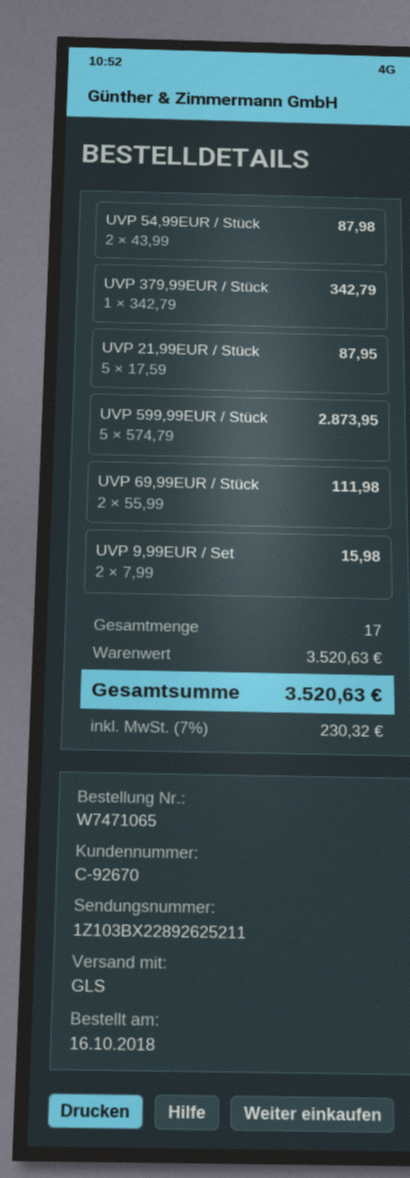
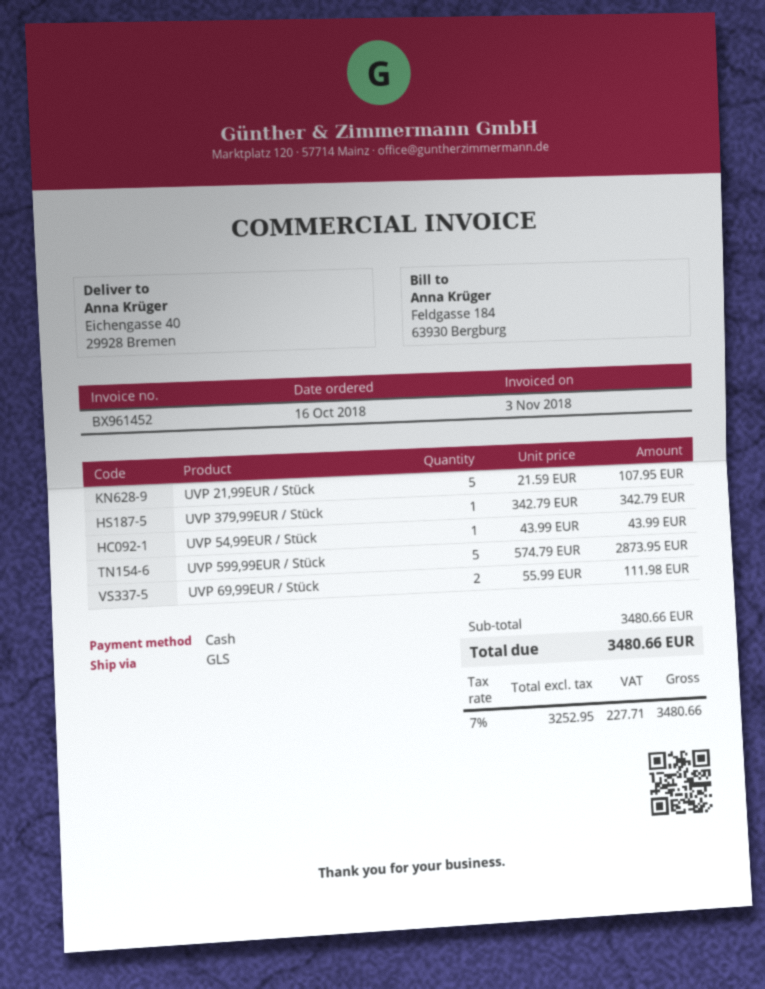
UVP 54,99EUR / Stück: 2 x 43.99 = 87.98 -> 1 x 43.99 = 43.99
UVP 21,99EUR / Stück: 5 x 17.59 = 87.95 -> 5 x 21.59 = 107.95
UVP 9,99EUR / Set: 2 x 7.99 = 15.98 -> none
subtotal: 3520.63 -> 3480.66
tax: 7% = 230.32 -> 7% = 227.71
total: 3520.63 -> 3480.66

